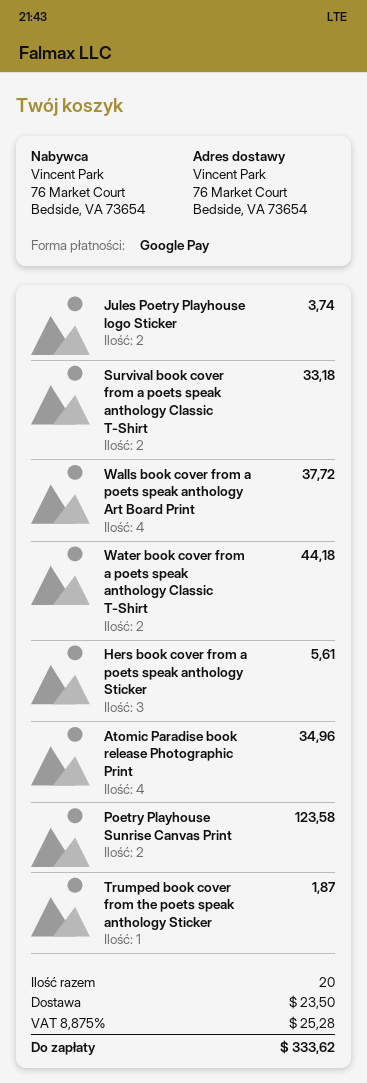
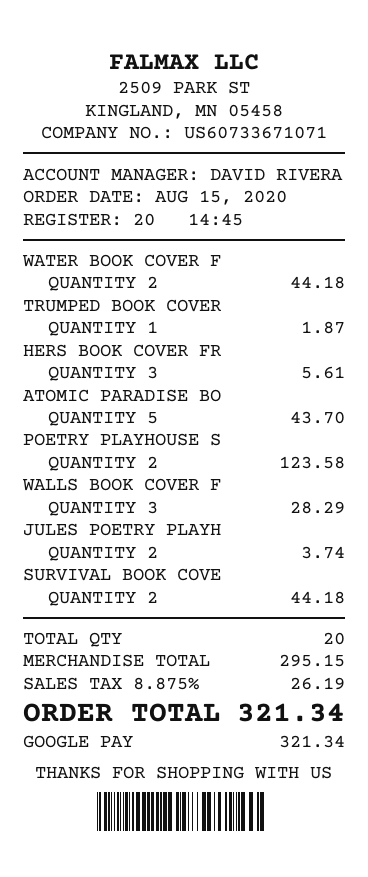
Survival book cover from a poets speak anthology Classic T-Shirt: 2 for 33.18 -> 2 for 44.18
Walls book cover from a poets speak anthology Art Board Print: 4 for 37.72 -> 3 for 28.29
Atomic Paradise book release Photographic Print: 4 for 34.96 -> 5 for 43.70
shipping: 23.50 -> none
tax: 8.875% = 25.28 -> 8.875% = 26.19
total: 333.62 -> 321.34

